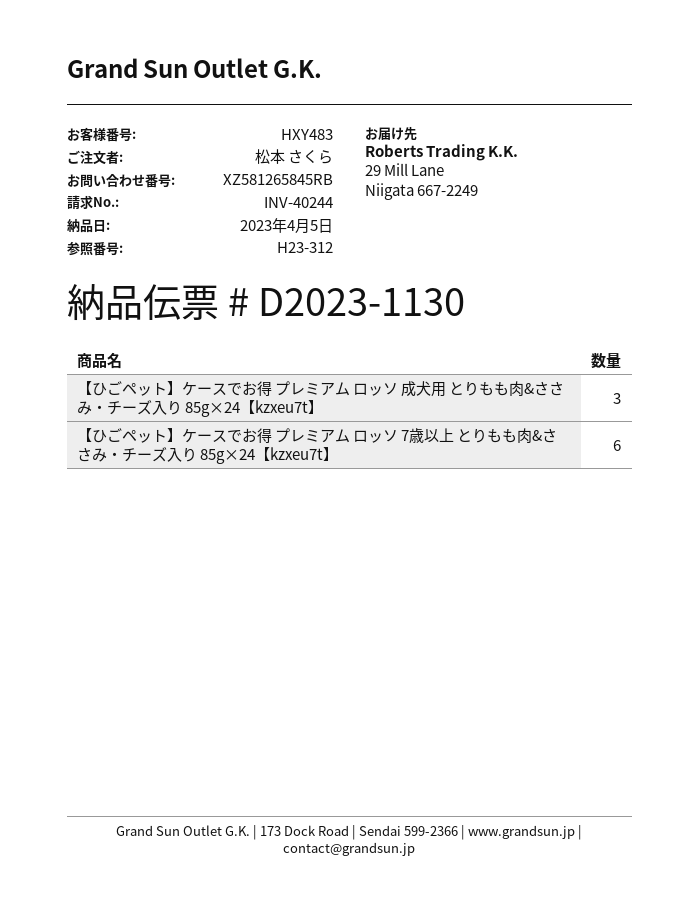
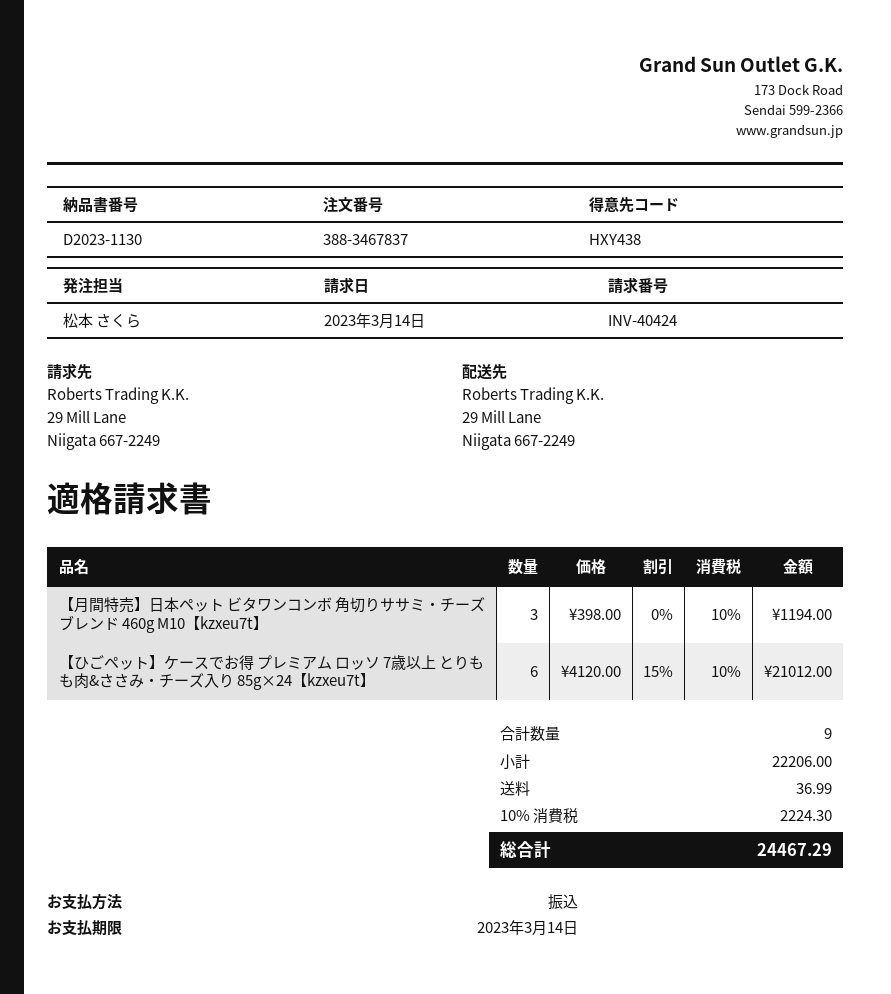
invoice number: INV-40244 -> INV-40424
customer number: HXY483 -> HXY438
【ひごペット】ケースでお得 プレミアム ロッソ 成犬用 とりもも肉&ささみ・チーズ入り 85g×24【kzxeu7t】: 3 -> none
【月間特売】日本ペット ビタワンコンボ 角切りササミ・チーズブレンド 460g M10【kzxeu7t】: none -> 3

